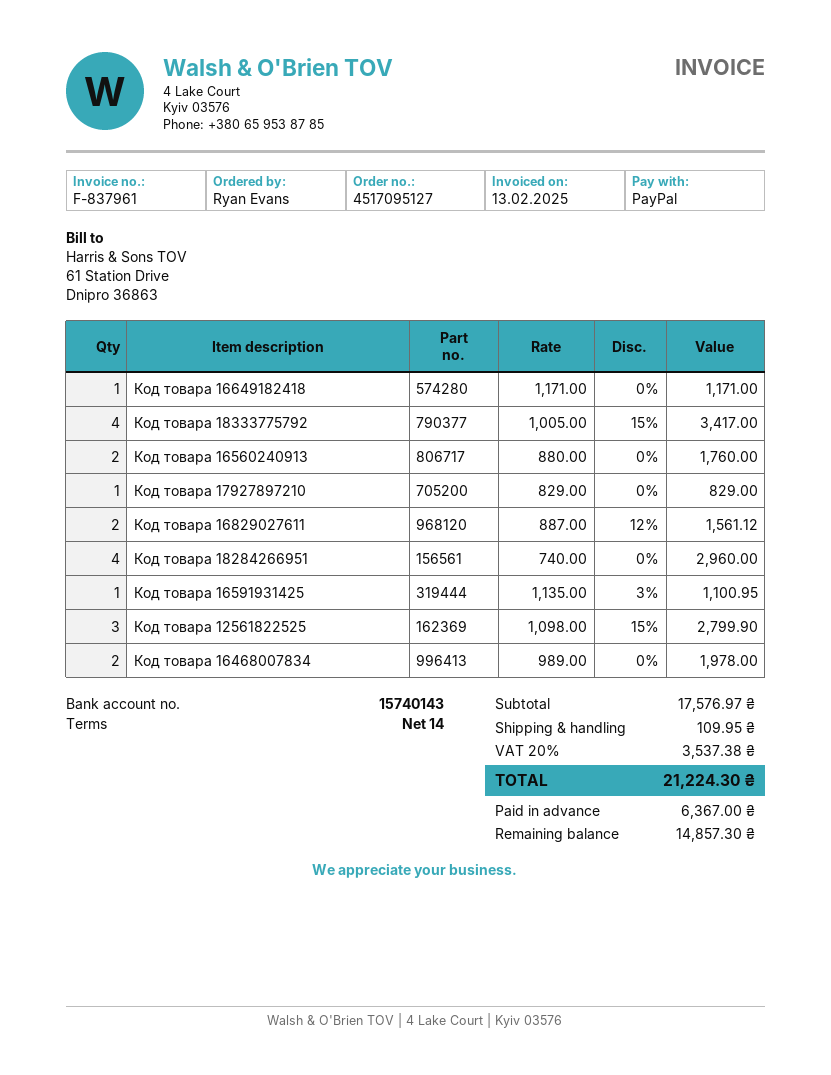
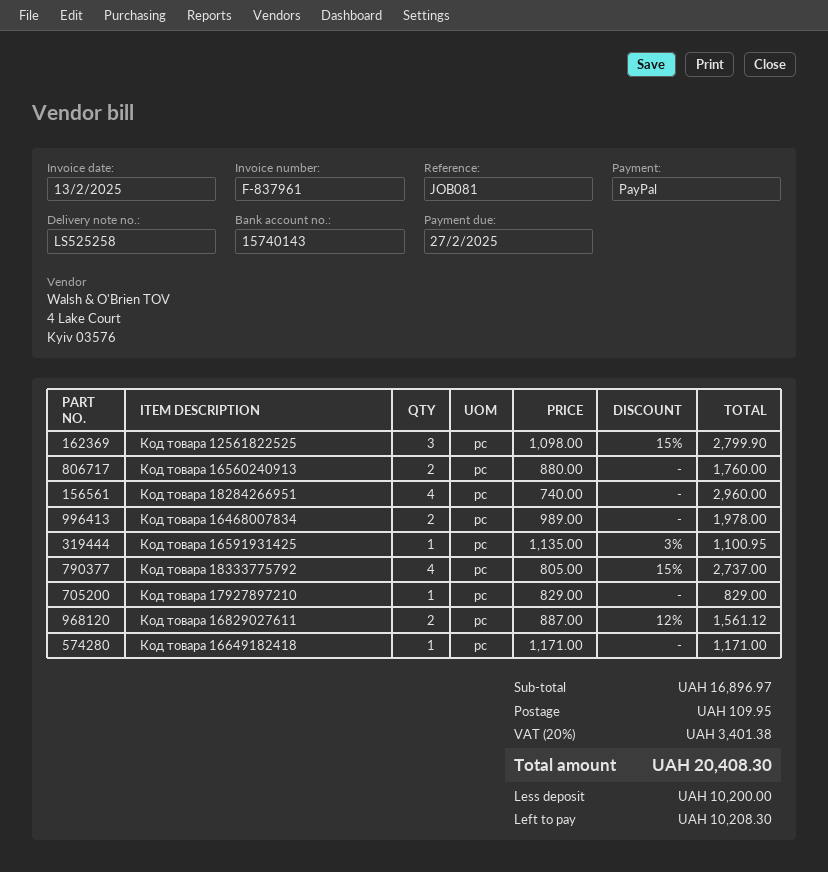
Код товара 18333775792: 4 x 1005.00 - 15% = 3417.00 -> 4 x 805.00 - 15% = 2737.00
subtotal: 17576.97 -> 16896.97
tax: 20% = 3537.38 -> 20% = 3401.38
total: 21224.30 -> 20408.30
deposit: 6367.00 -> 10200.00
balance: 14857.30 -> 10208.30

